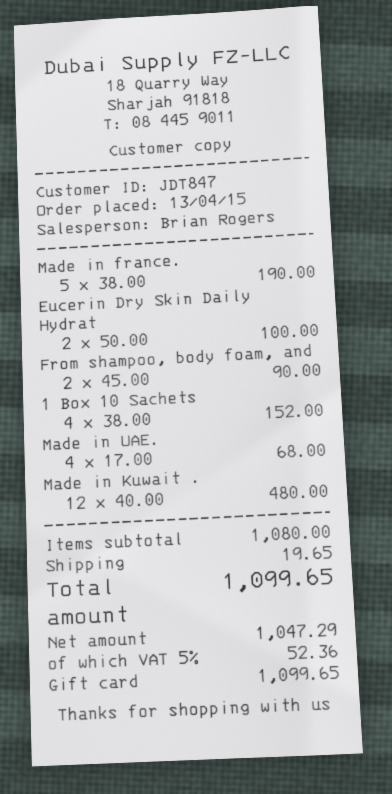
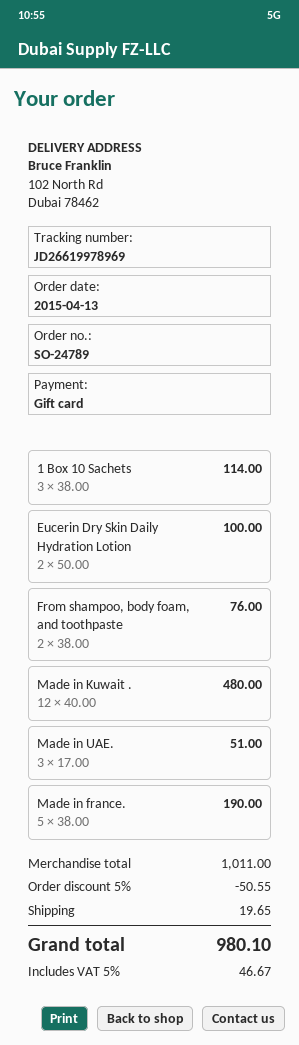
From shampoo, body foam, and: 2 x 45.00 = 90.00 -> 2 x 38.00 = 76.00
1 Box 10 Sachets: 4 x 38.00 = 152.00 -> 3 x 38.00 = 114.00
Made in UAE.: 4 x 17.00 = 68.00 -> 3 x 17.00 = 51.00
subtotal: 1080.00 -> 1011.00
discount: none -> 5% = 50.55
tax: 5% = 52.36 -> 5% = 46.67
total: 1099.65 -> 980.10

